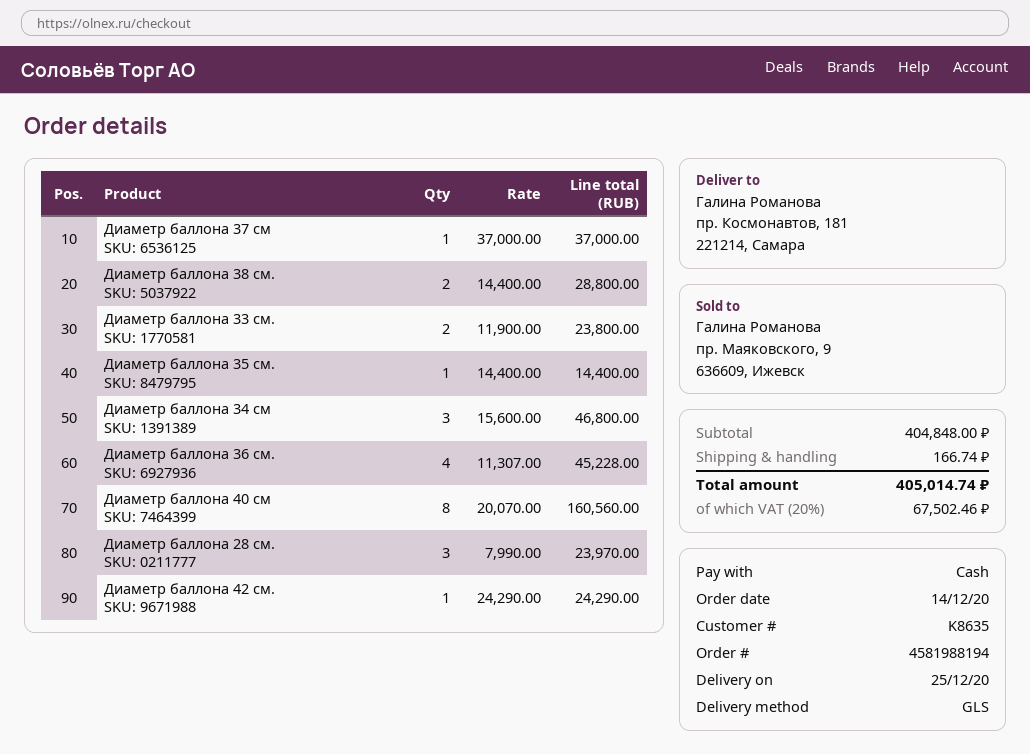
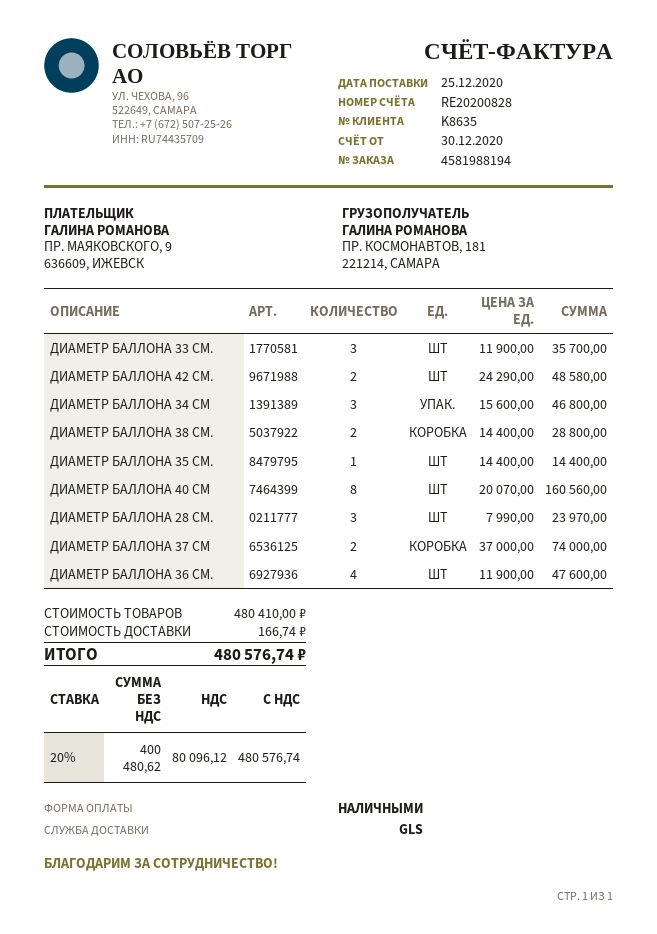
Диаметр баллона 37 см: 1 x 37000.00 = 37000.00 -> 2 x 37000.00 = 74000.00
Диаметр баллона 33 см.: 2 x 11900.00 = 23800.00 -> 3 x 11900.00 = 35700.00
Диаметр баллона 36 см.: 4 x 11307.00 = 45228.00 -> 4 x 11900.00 = 47600.00
Диаметр баллона 42 см.: 1 x 24290.00 = 24290.00 -> 2 x 24290.00 = 48580.00
subtotal: 404848.00 -> 480410.00
tax: 20% = 67502.46 -> 20% = 80096.12
total: 405014.74 -> 480576.74

